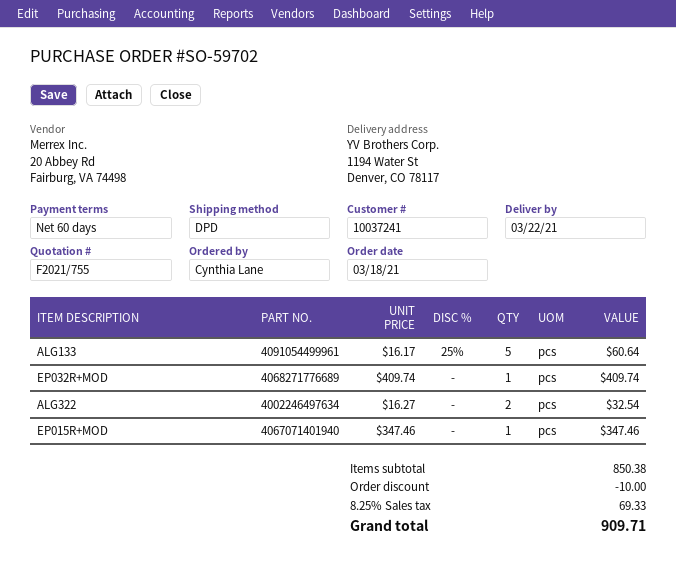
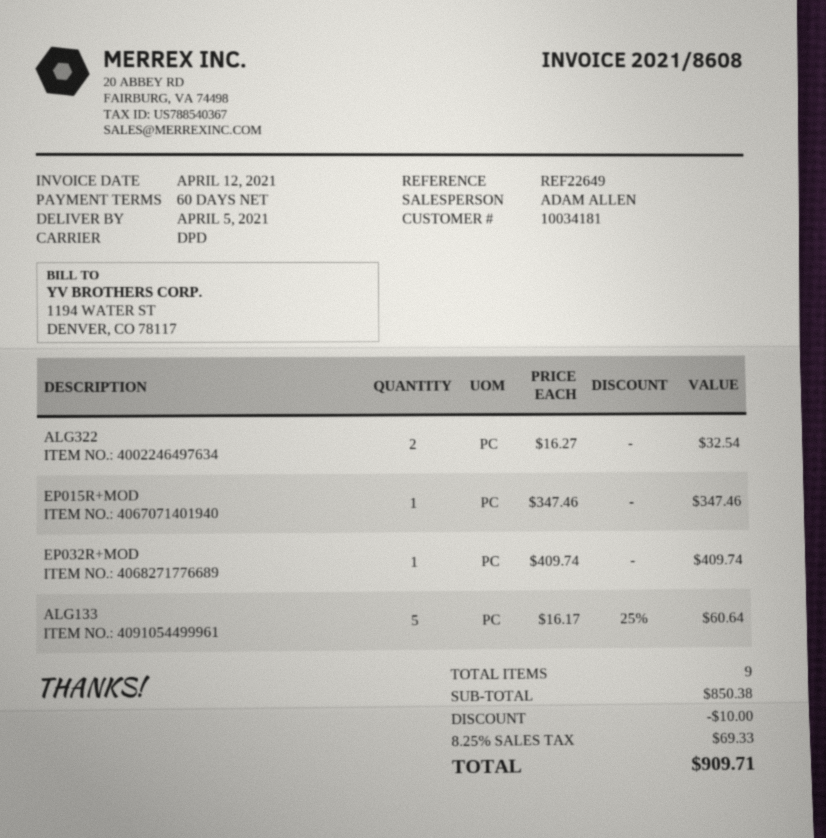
delivery date: 2021-03-22 -> 2021-04-05
customer number: 10037241 -> 10034181

